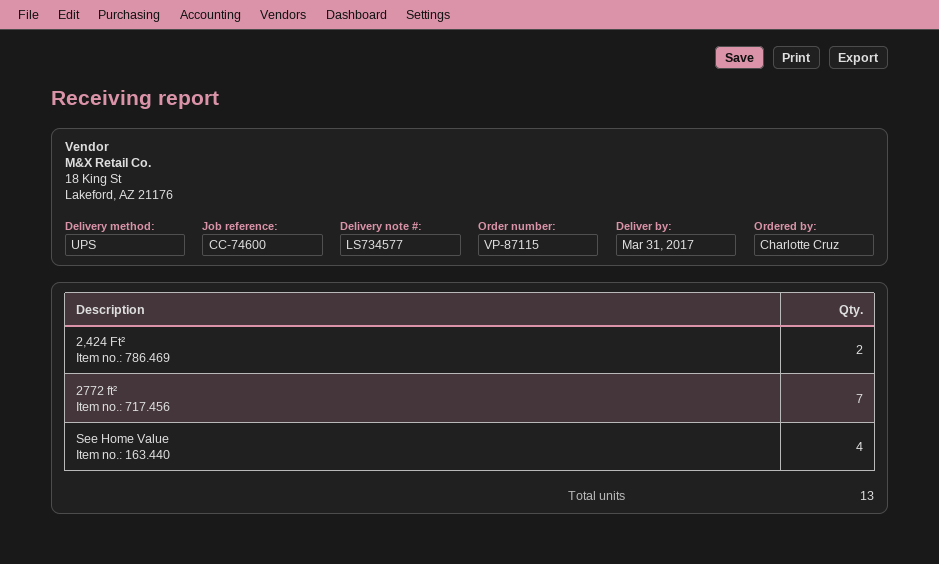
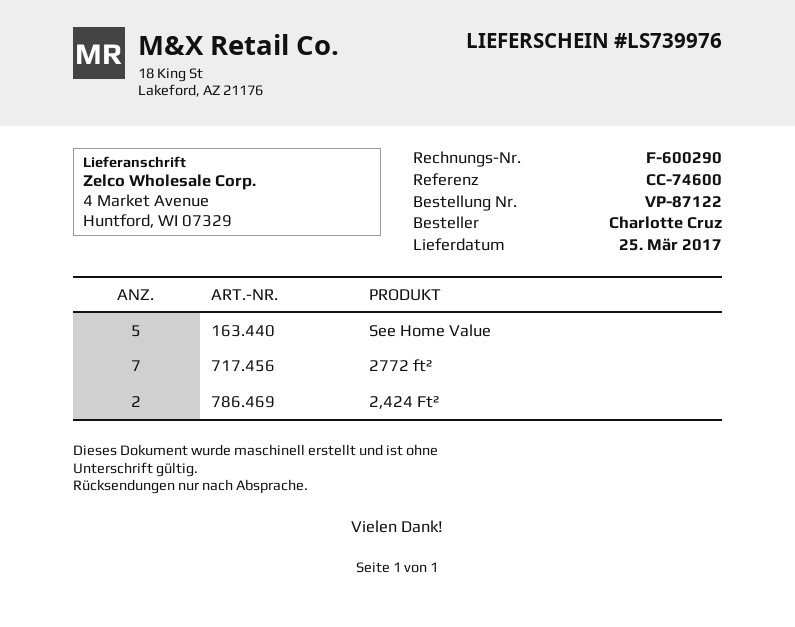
order number: VP-87115 -> VP-87122
delivery note number: LS734577 -> LS739976
delivery date: 2017-03-31 -> 2017-03-25
See Home Value: 4 -> 5

